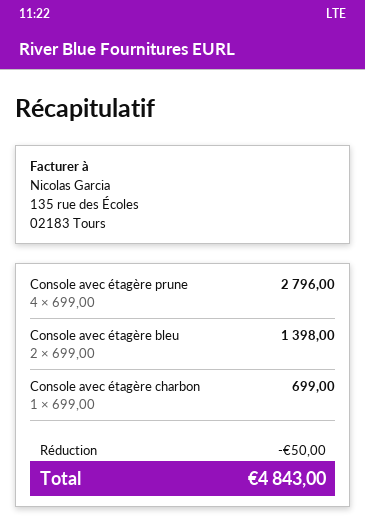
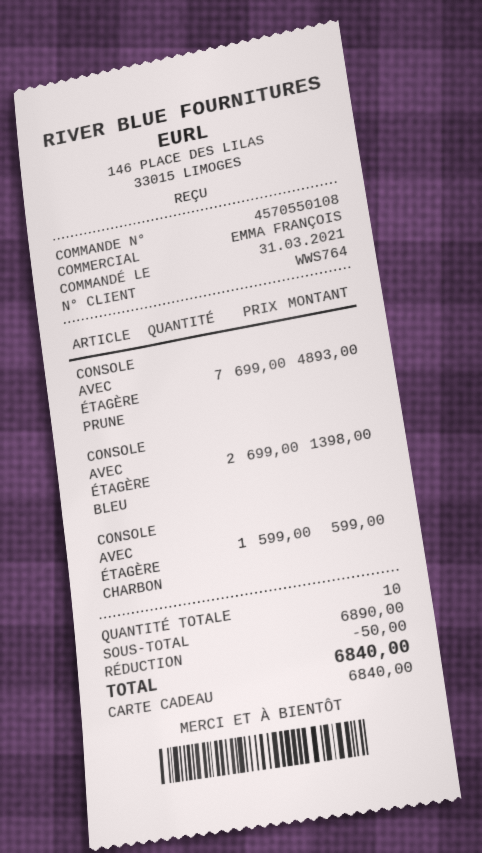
Console avec étagère prune: 4 x 699.00 = 2796.00 -> 7 x 699.00 = 4893.00
Console avec étagère charbon: 1 x 699.00 = 699.00 -> 1 x 599.00 = 599.00
total: 4843.00 -> 6840.00

